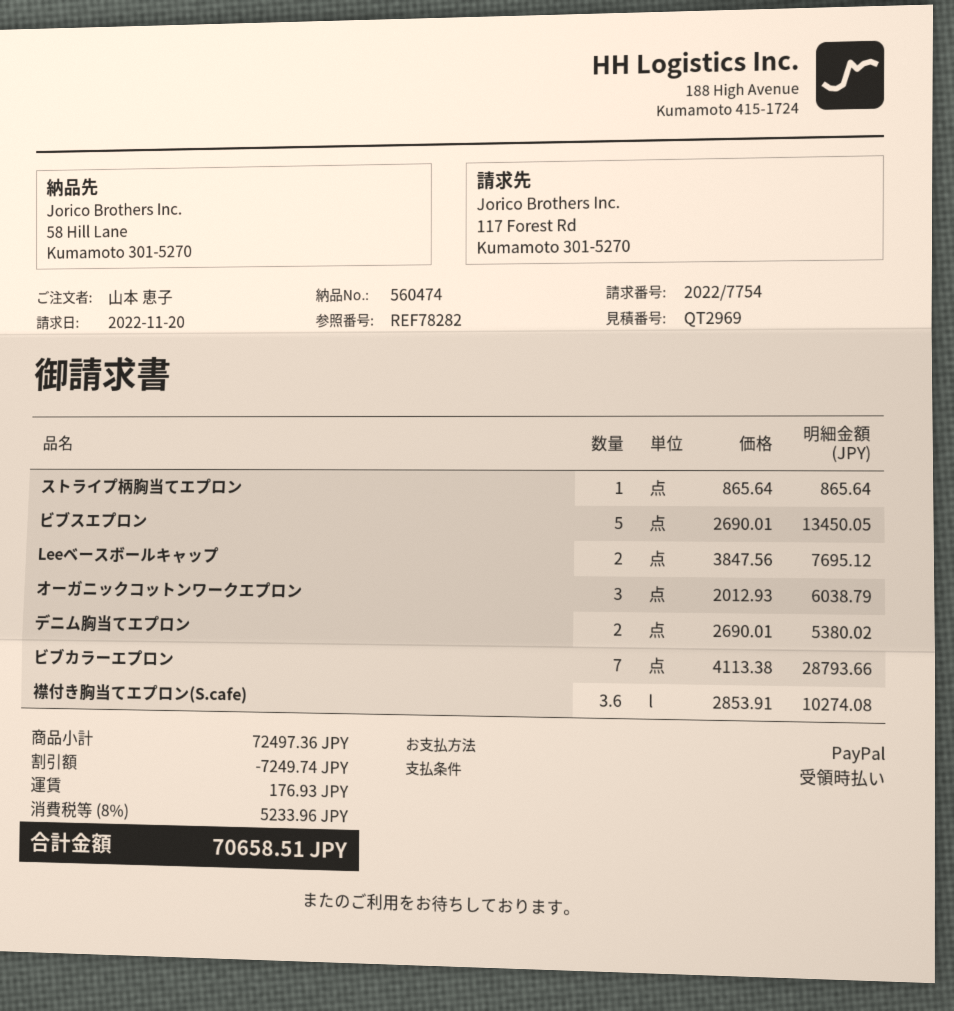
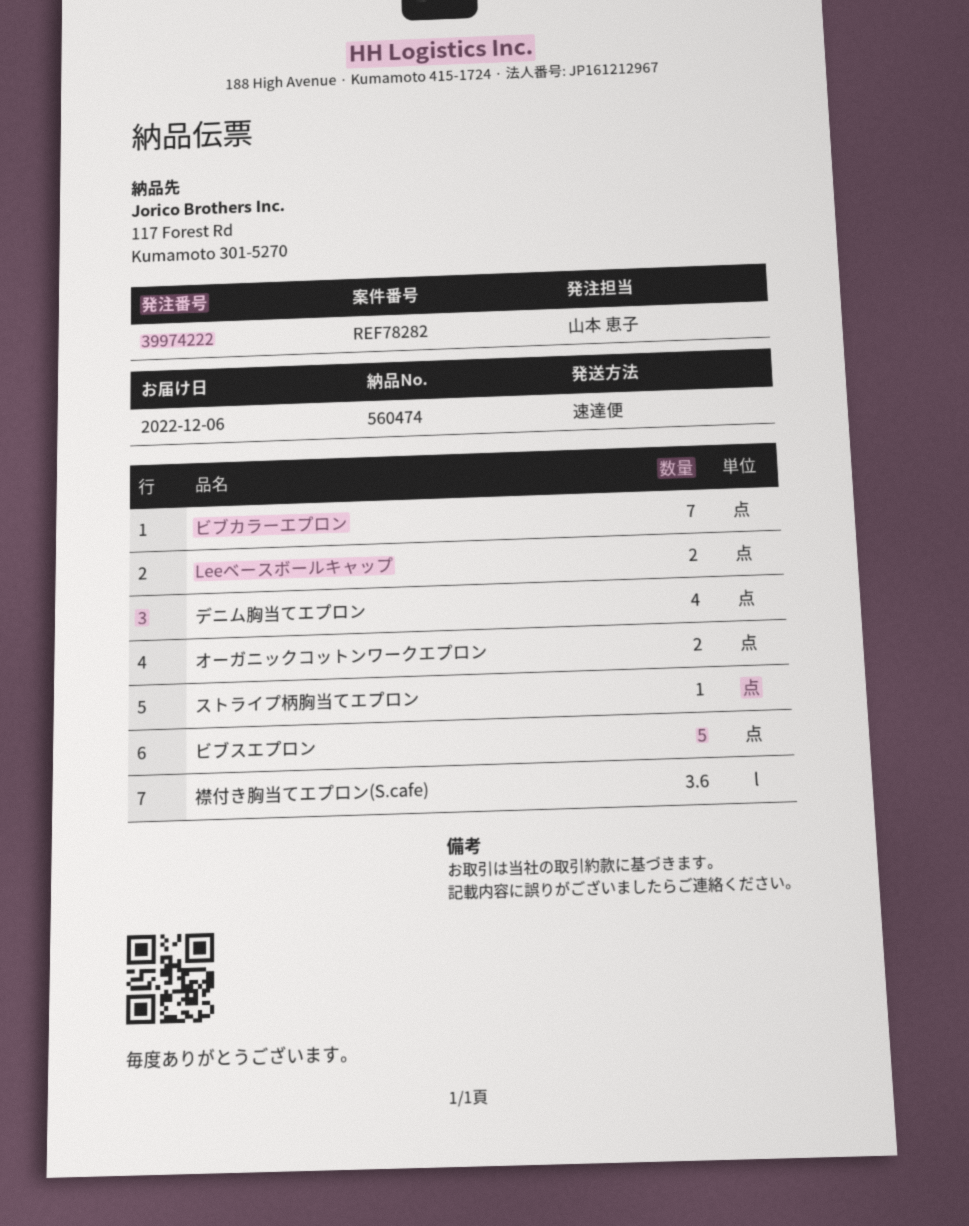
ship to: 58 Hill Lane, Kumamoto 301-5270 -> 117 Forest Rd, Kumamoto 301-5270
オーガニックコットンワークエプロン: 3 -> 2
デニム胸当てエプロン: 2 -> 4

